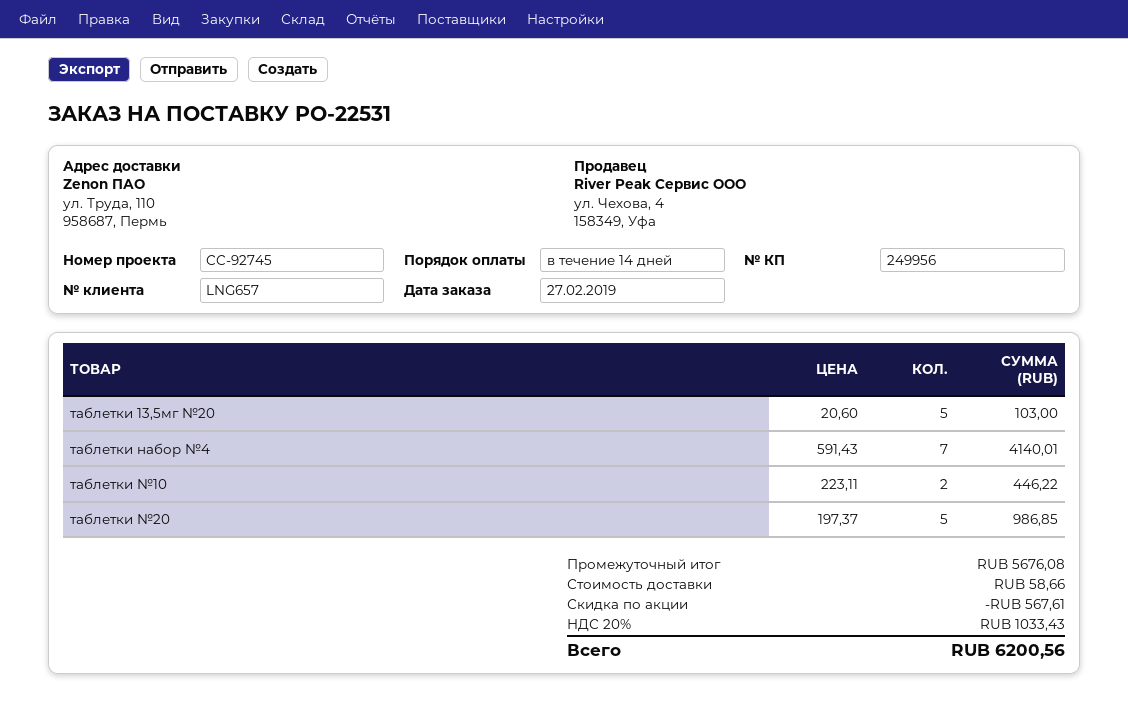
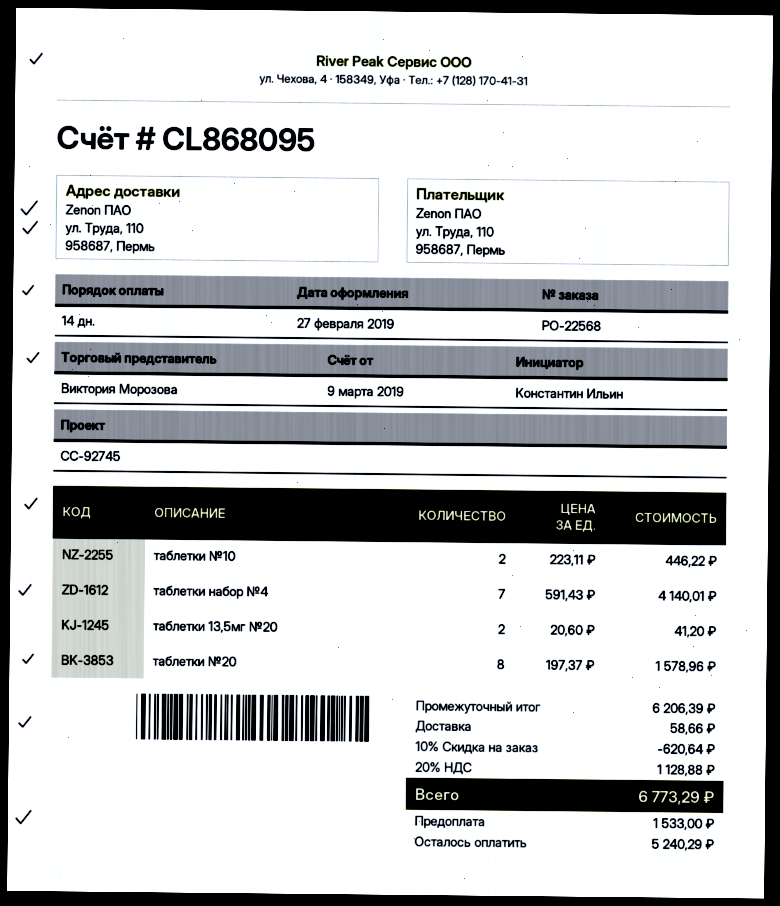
order number: PO-22531 -> PO-22568
таблетки 13,5мг №20: 5 x 20.60 = 103.00 -> 2 x 20.60 = 41.20
таблетки №20: 5 x 197.37 = 986.85 -> 8 x 197.37 = 1578.96
subtotal: 5676.08 -> 6206.39
discount: 567.61 -> 620.64
tax: 20% = 1033.43 -> 20% = 1128.88
total: 6200.56 -> 6773.29

